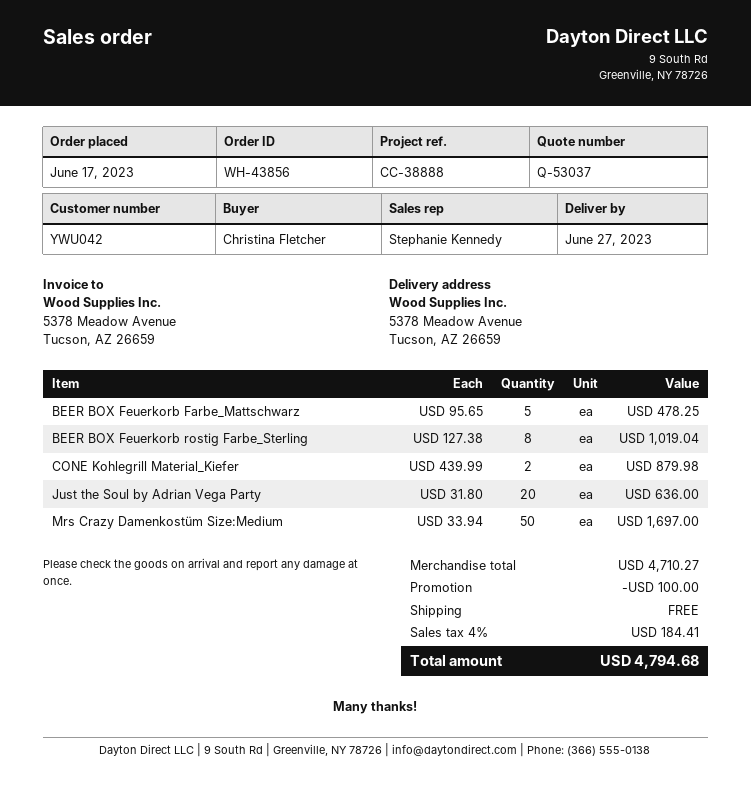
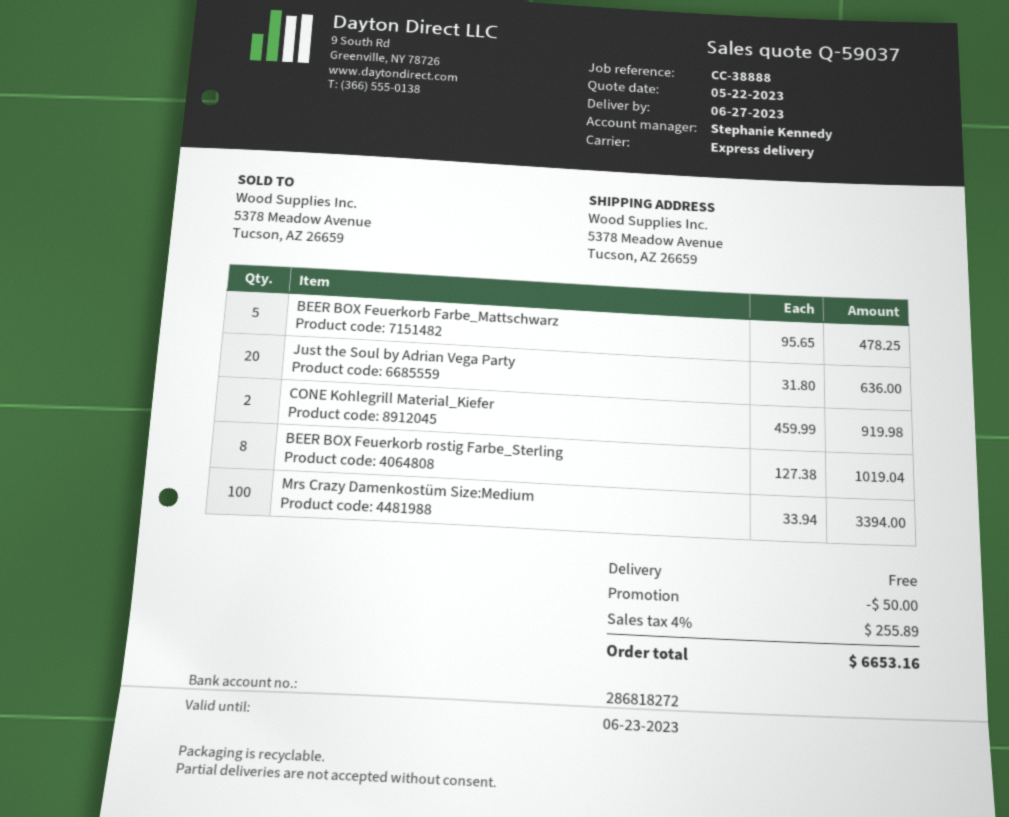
quote number: Q-53037 -> Q-59037
CONE Kohlegrill Material_Kiefer: 2 x 439.99 = 879.98 -> 2 x 459.99 = 919.98
Mrs Crazy Damenkostüm Size:Medium: 50 x 33.94 = 1697.00 -> 100 x 33.94 = 3394.00
discount: 100.00 -> 50.00
tax: 4% = 184.41 -> 4% = 255.89
total: 4794.68 -> 6653.16

